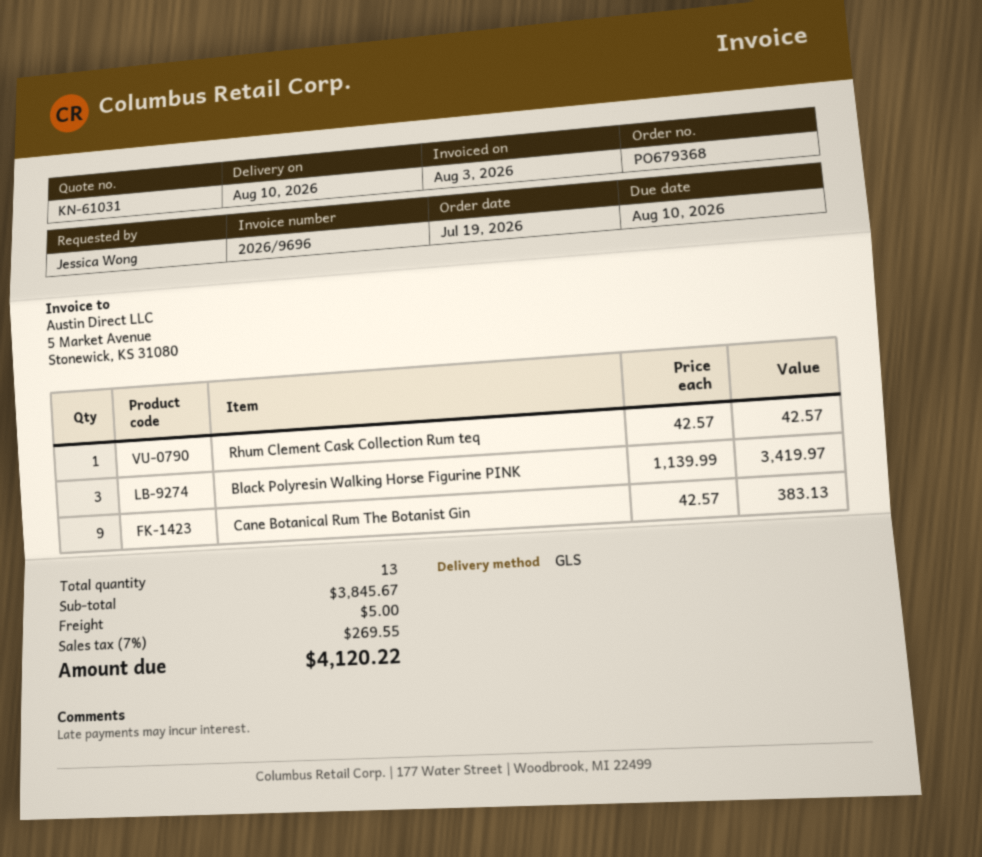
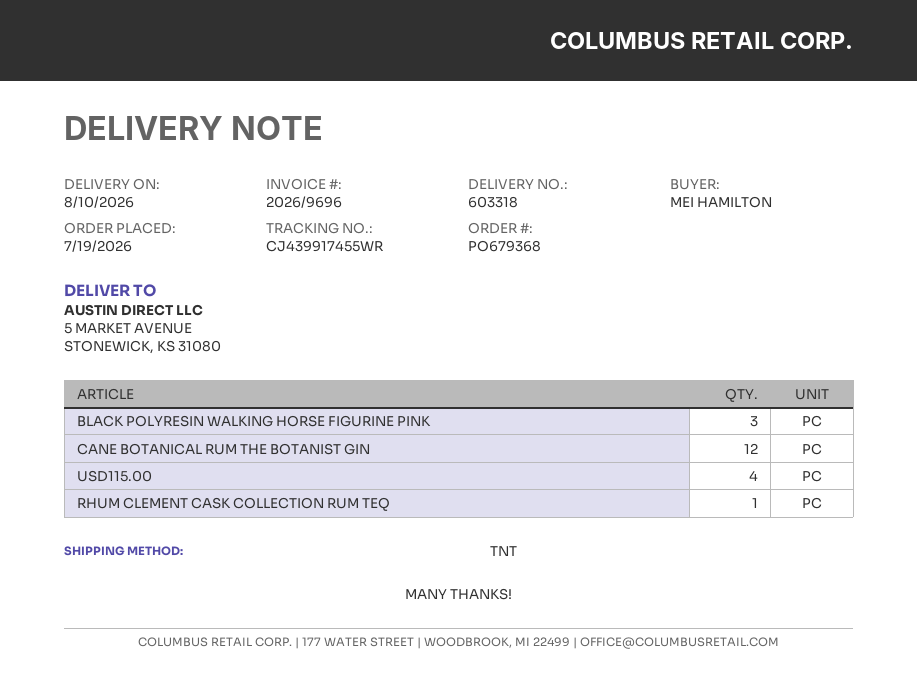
ordered by: Jessica Wong -> MEI HAMILTON
shipping method: GLS -> TNT
Cane Botanical Rum The Botanist Gin: 9 -> 12
USD115.00: none -> 4

